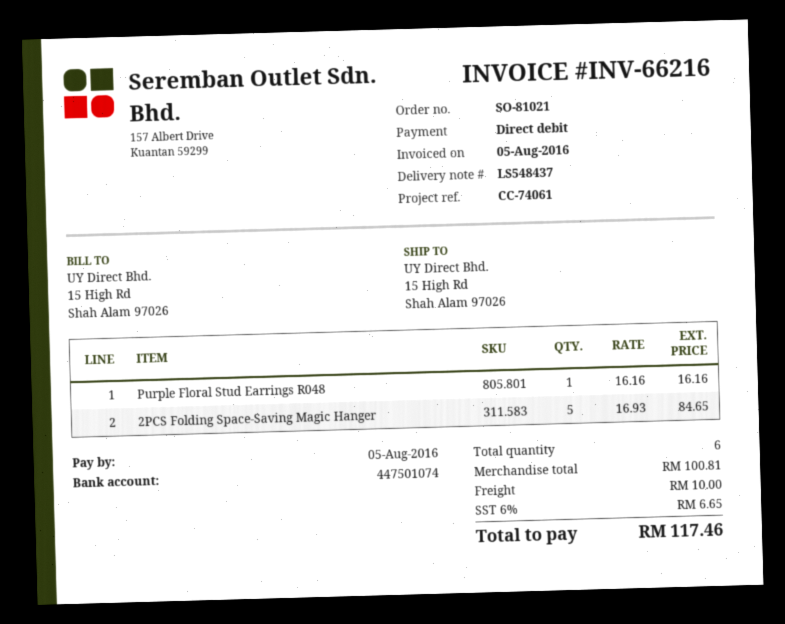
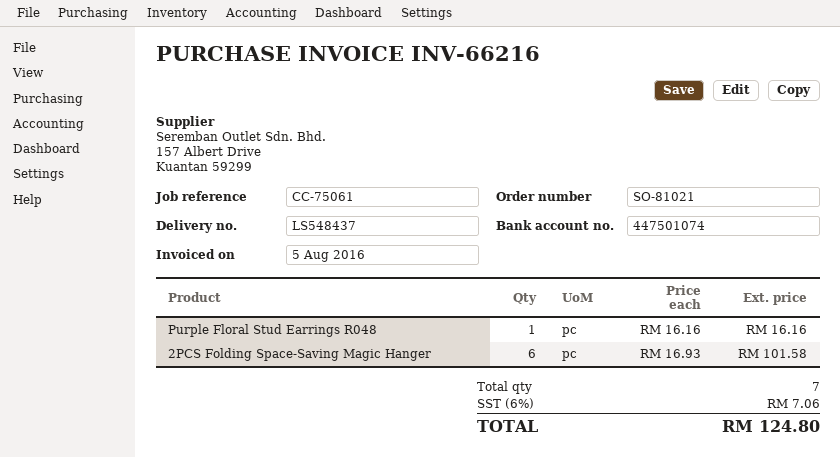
reference: CC-74061 -> CC-75061
2PCS Folding Space-Saving Magic Hanger: 5 x 16.93 = 84.65 -> 6 x 16.93 = 101.58
total quantity: 6 -> 7
shipping: 10.00 -> none
tax: 6% = 6.65 -> 6% = 7.06
total: 117.46 -> 124.80

